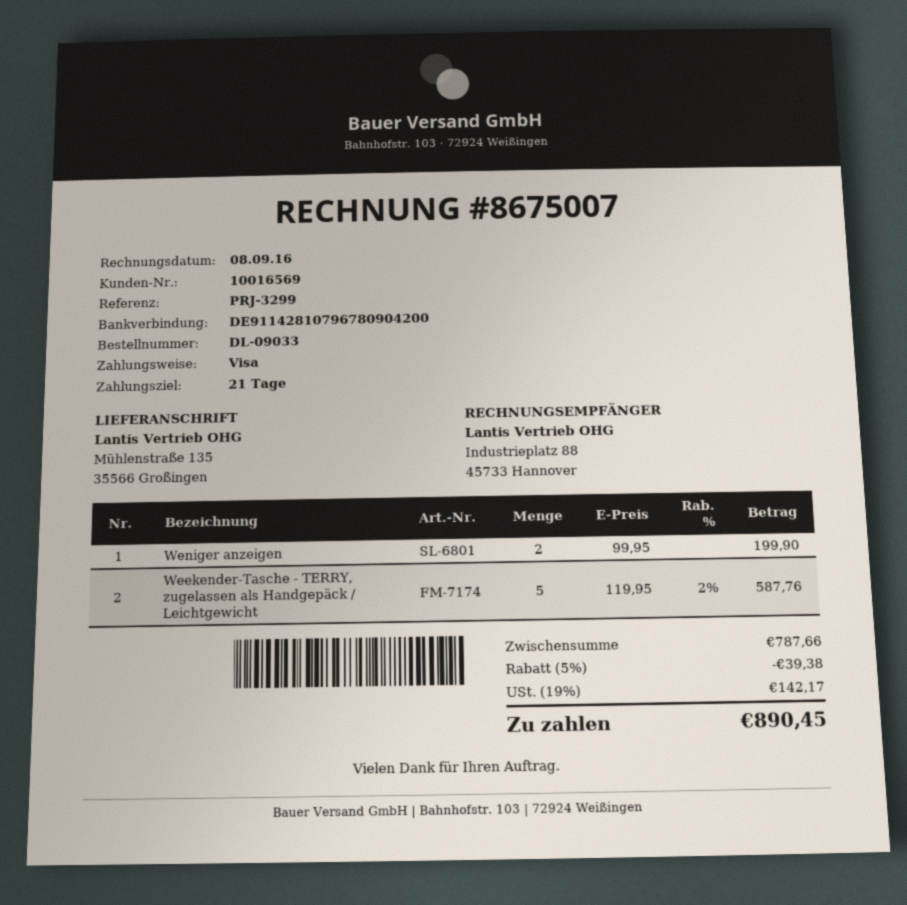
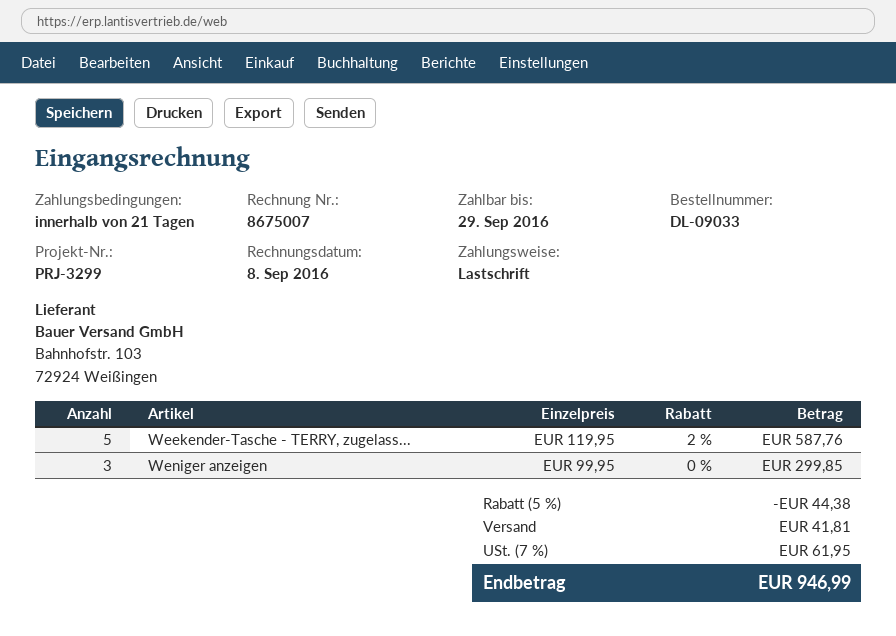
payment method: Visa -> direct debit
Weniger anzeigen: 2 x 99.95 = 199.90 -> 3 x 99.95 = 299.85
discount: 5% = 39.38 -> 5% = 44.38
shipping: none -> 41.81
tax: 19% = 142.17 -> 7% = 61.95
total: 890.45 -> 946.99

